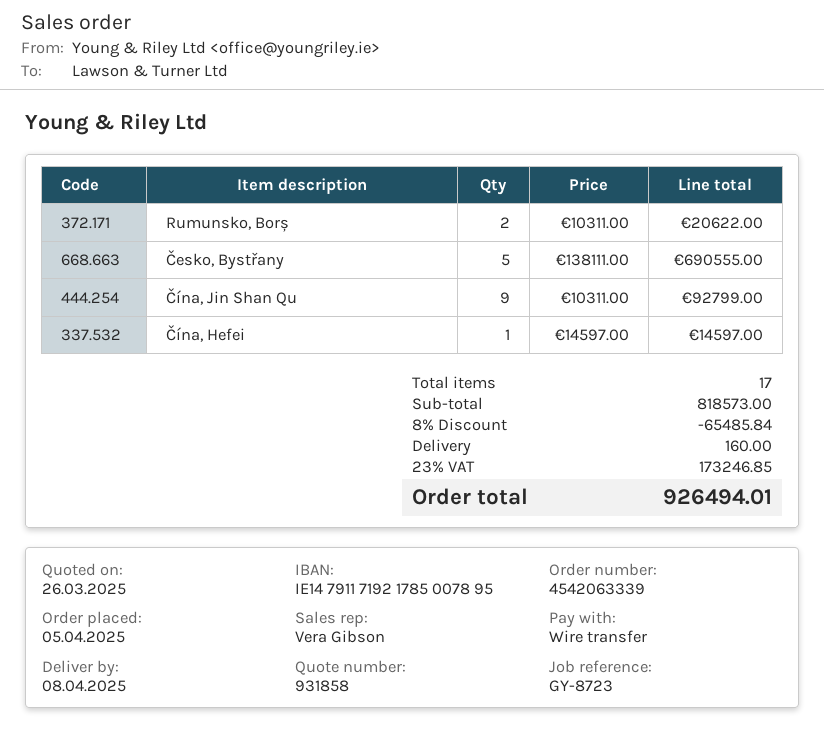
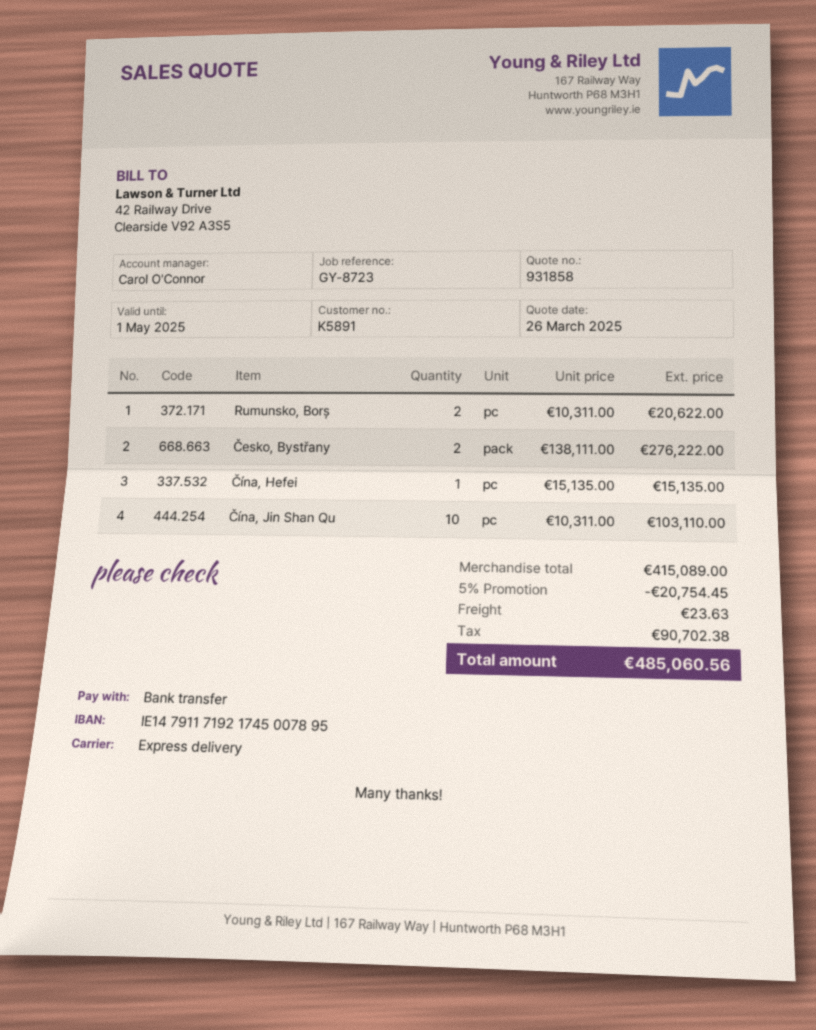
sales rep: Vera Gibson -> Carol O'Connor
bank account: IE14791171921785007895 -> IE14791171921745007895
Česko, Bystřany: 5 x 138111.00 = 690555.00 -> 2 x 138111.00 = 276222.00
Čína, Jin Shan Qu: 9 x 10311.00 = 92799.00 -> 10 x 10311.00 = 103110.00
Čína, Hefei: 1 x 14597.00 = 14597.00 -> 1 x 15135.00 = 15135.00
subtotal: 818573.00 -> 415089.00
discount: 8% = 65485.84 -> 5% = 20754.45
shipping: 160.00 -> 23.63
tax: 173246.85 -> 90702.38
total: 926494.01 -> 485060.56

